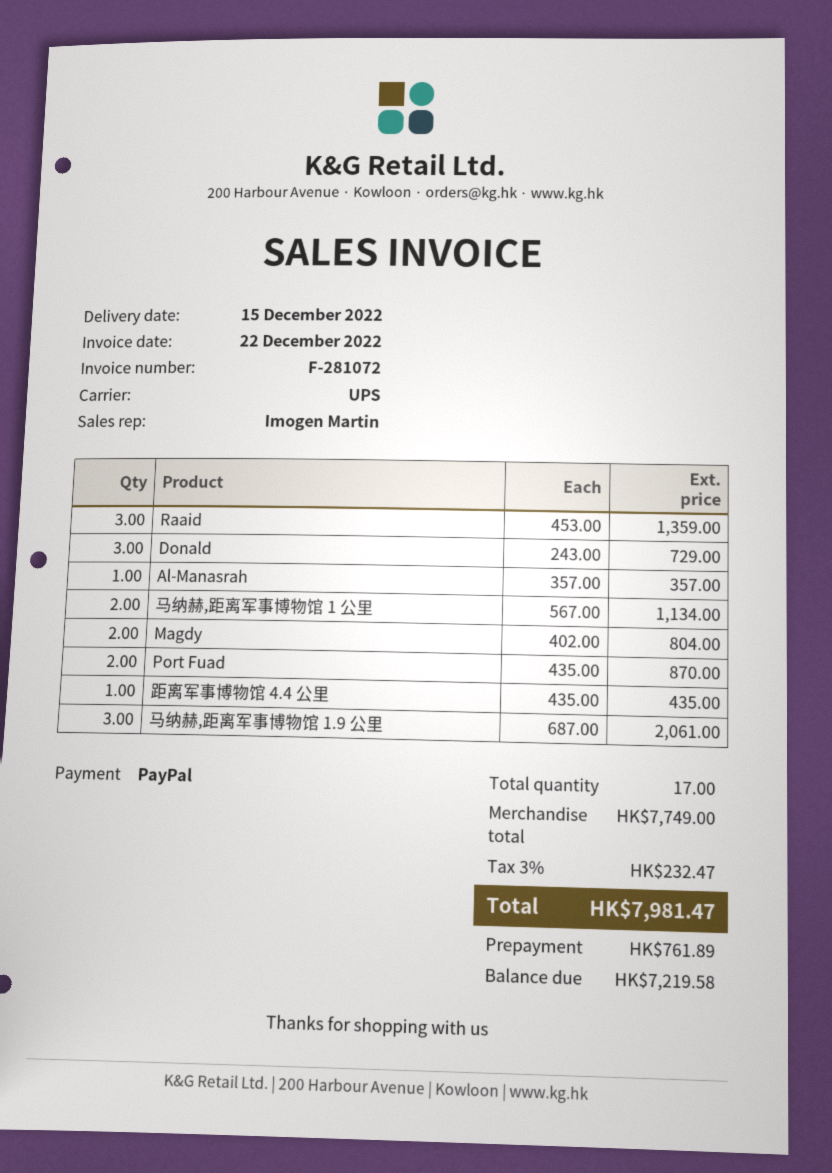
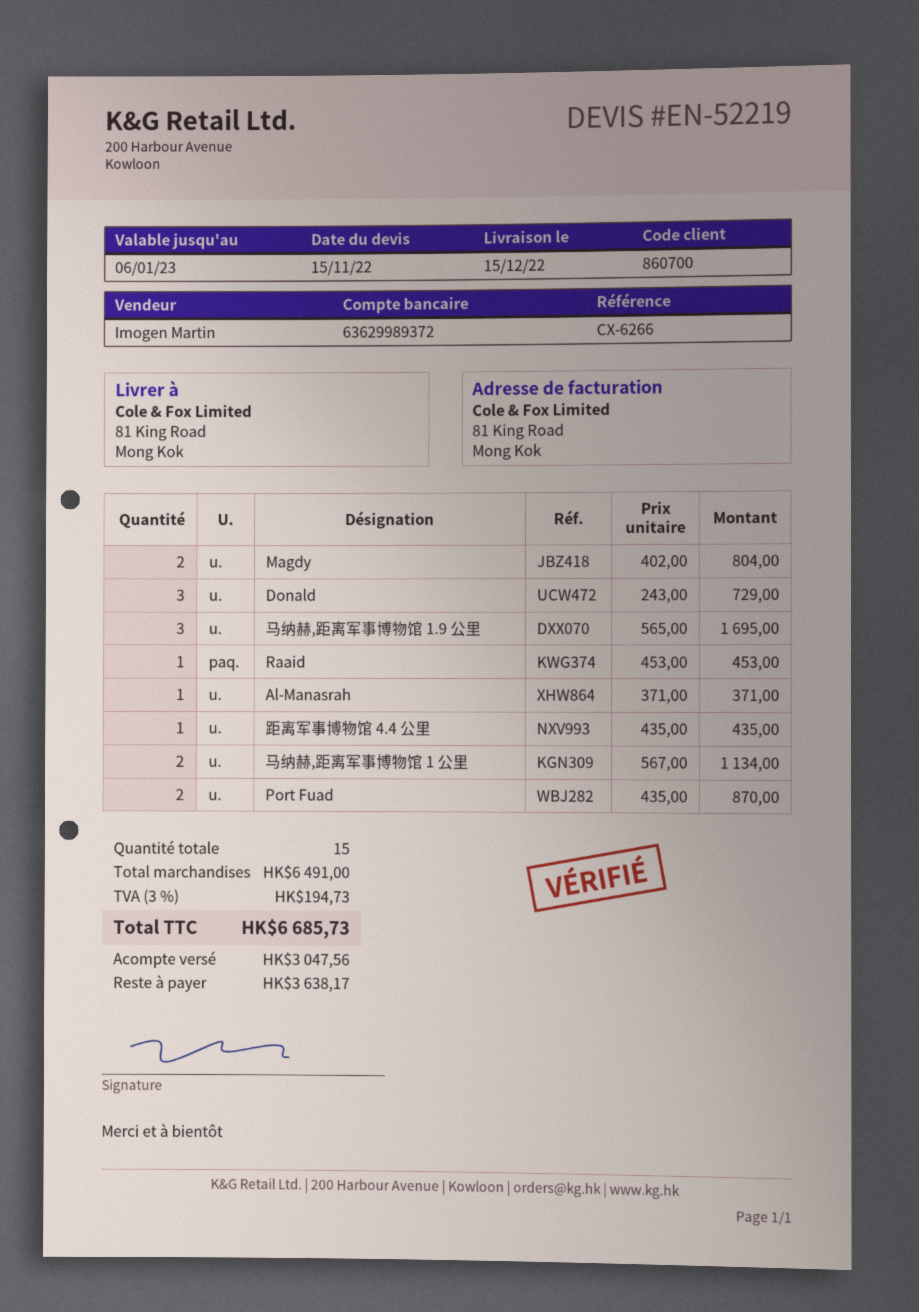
Raaid: 3 x 453.00 = 1359.00 -> 1 x 453.00 = 453.00
Al-Manasrah: 1 x 357.00 = 357.00 -> 1 x 371.00 = 371.00
马纳赫,距离军事博物馆 1.9 公里: 3 x 687.00 = 2061.00 -> 3 x 565.00 = 1695.00
total quantity: 17 -> 15
subtotal: 7749.00 -> 6491.00
tax: 3% = 232.47 -> 3% = 194.73
total: 7981.47 -> 6685.73
deposit: 761.89 -> 3047.56
balance: 7219.58 -> 3638.17

